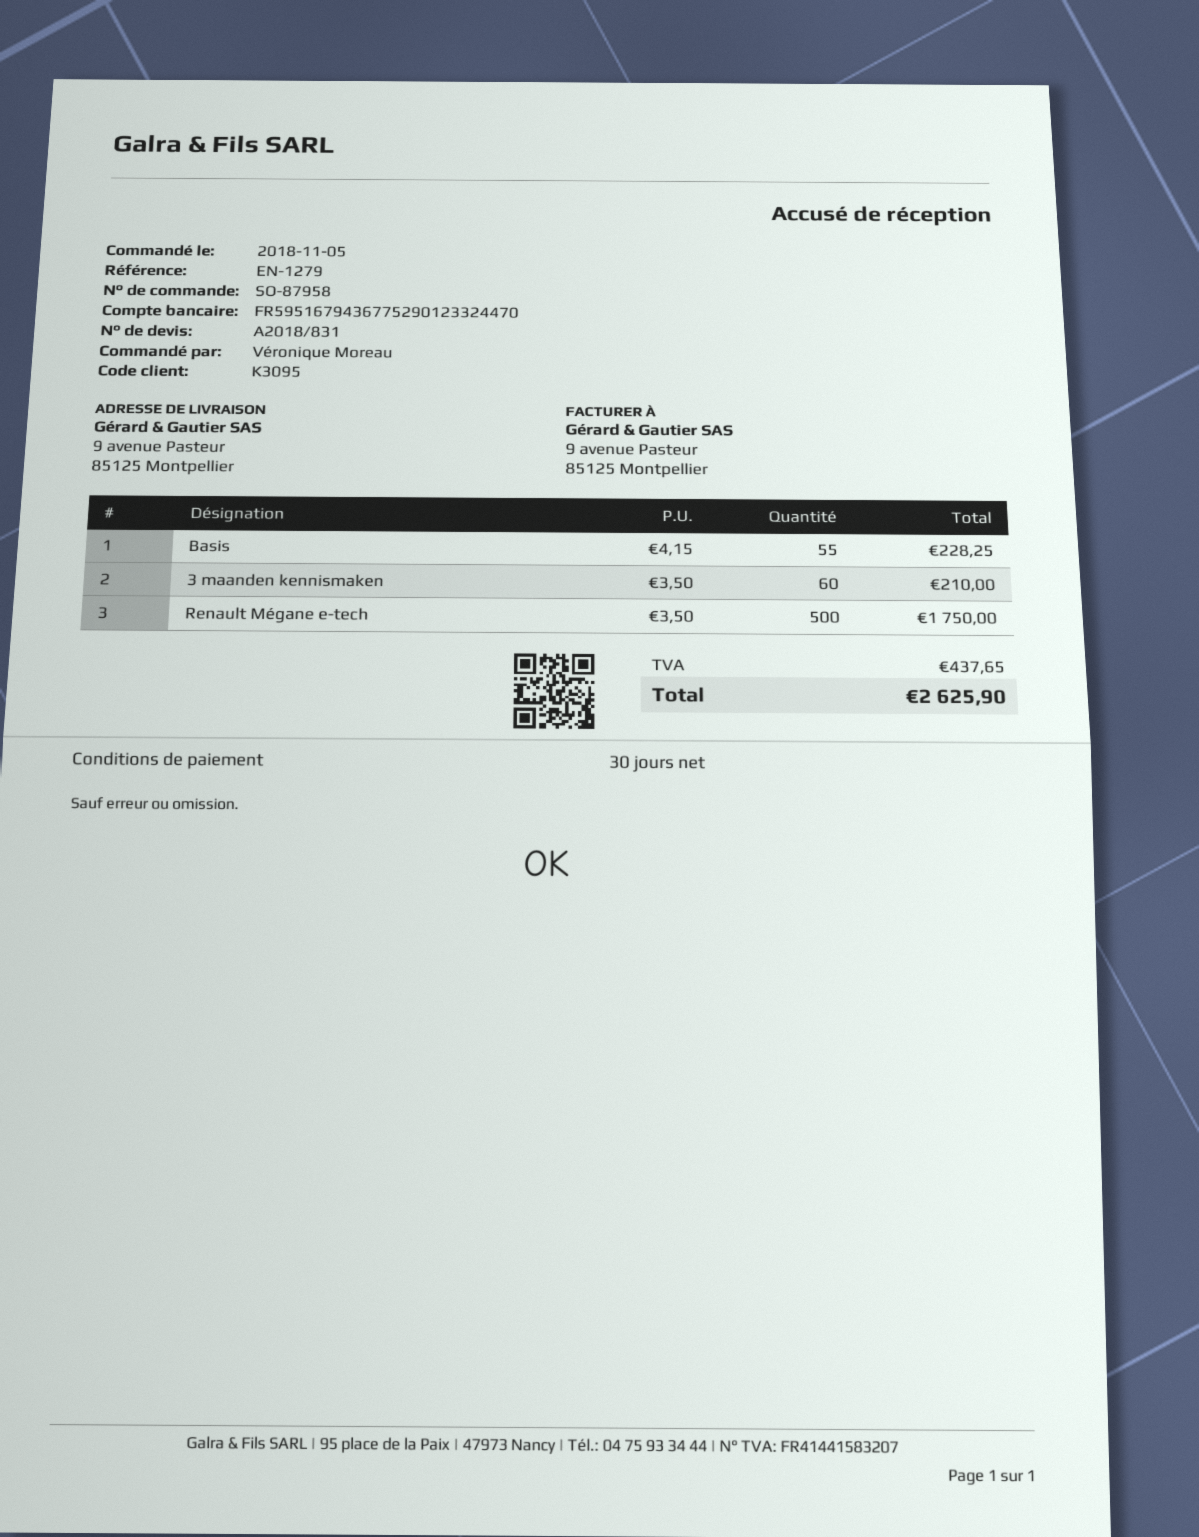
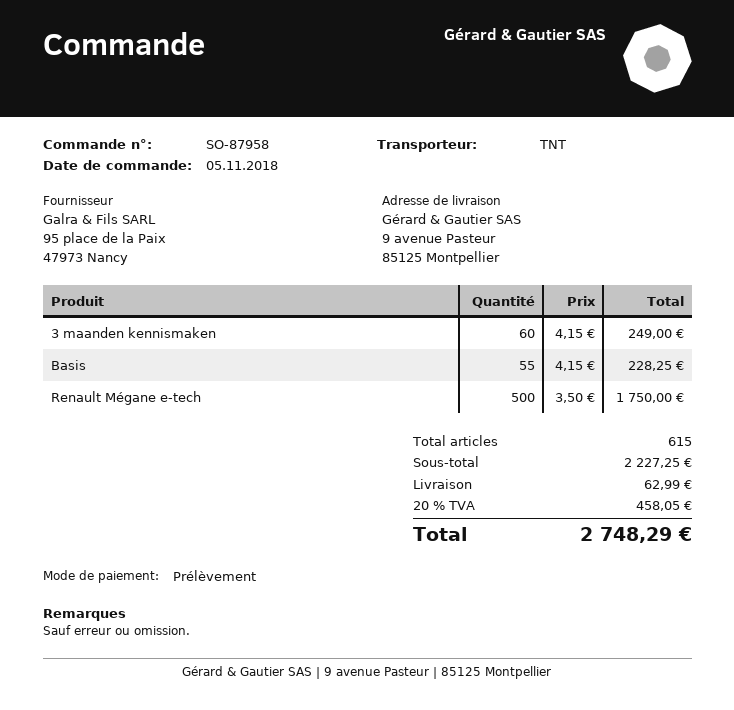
3 maanden kennismaken: 60 x 3.50 = 210.00 -> 60 x 4.15 = 249.00
shipping: none -> 62.99
tax: 437.65 -> 458.05
total: 2625.90 -> 2748.29

